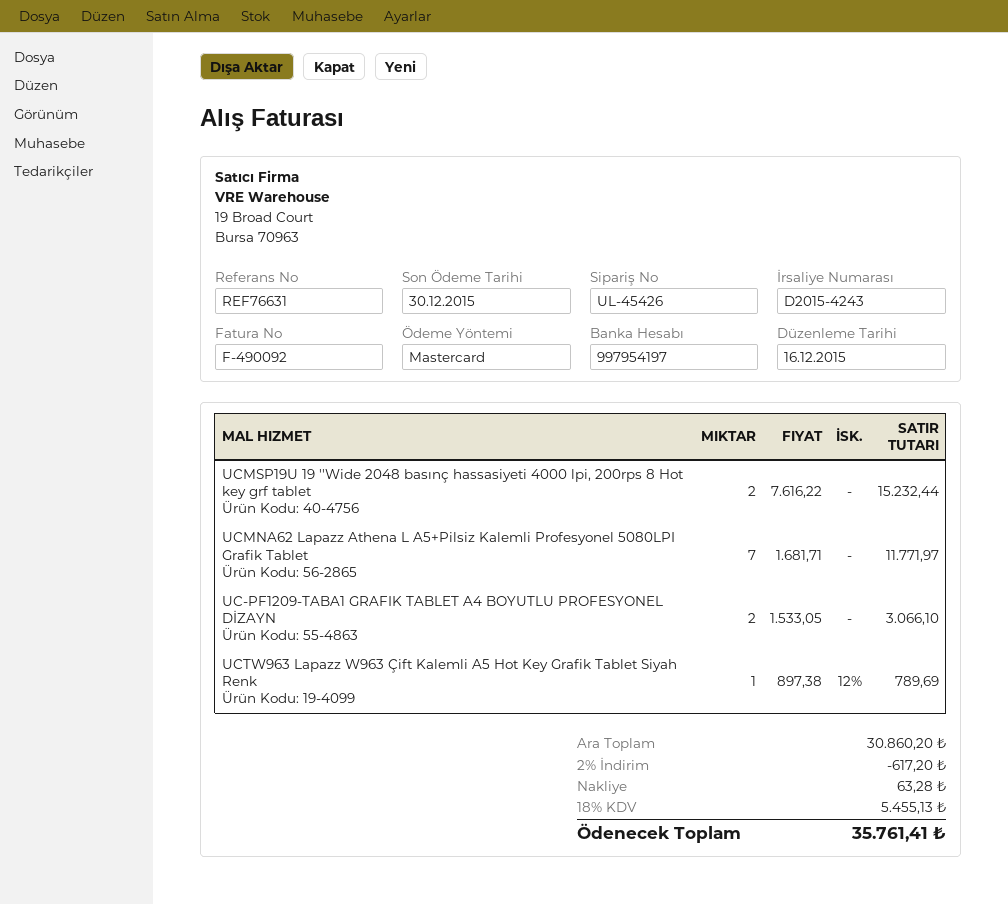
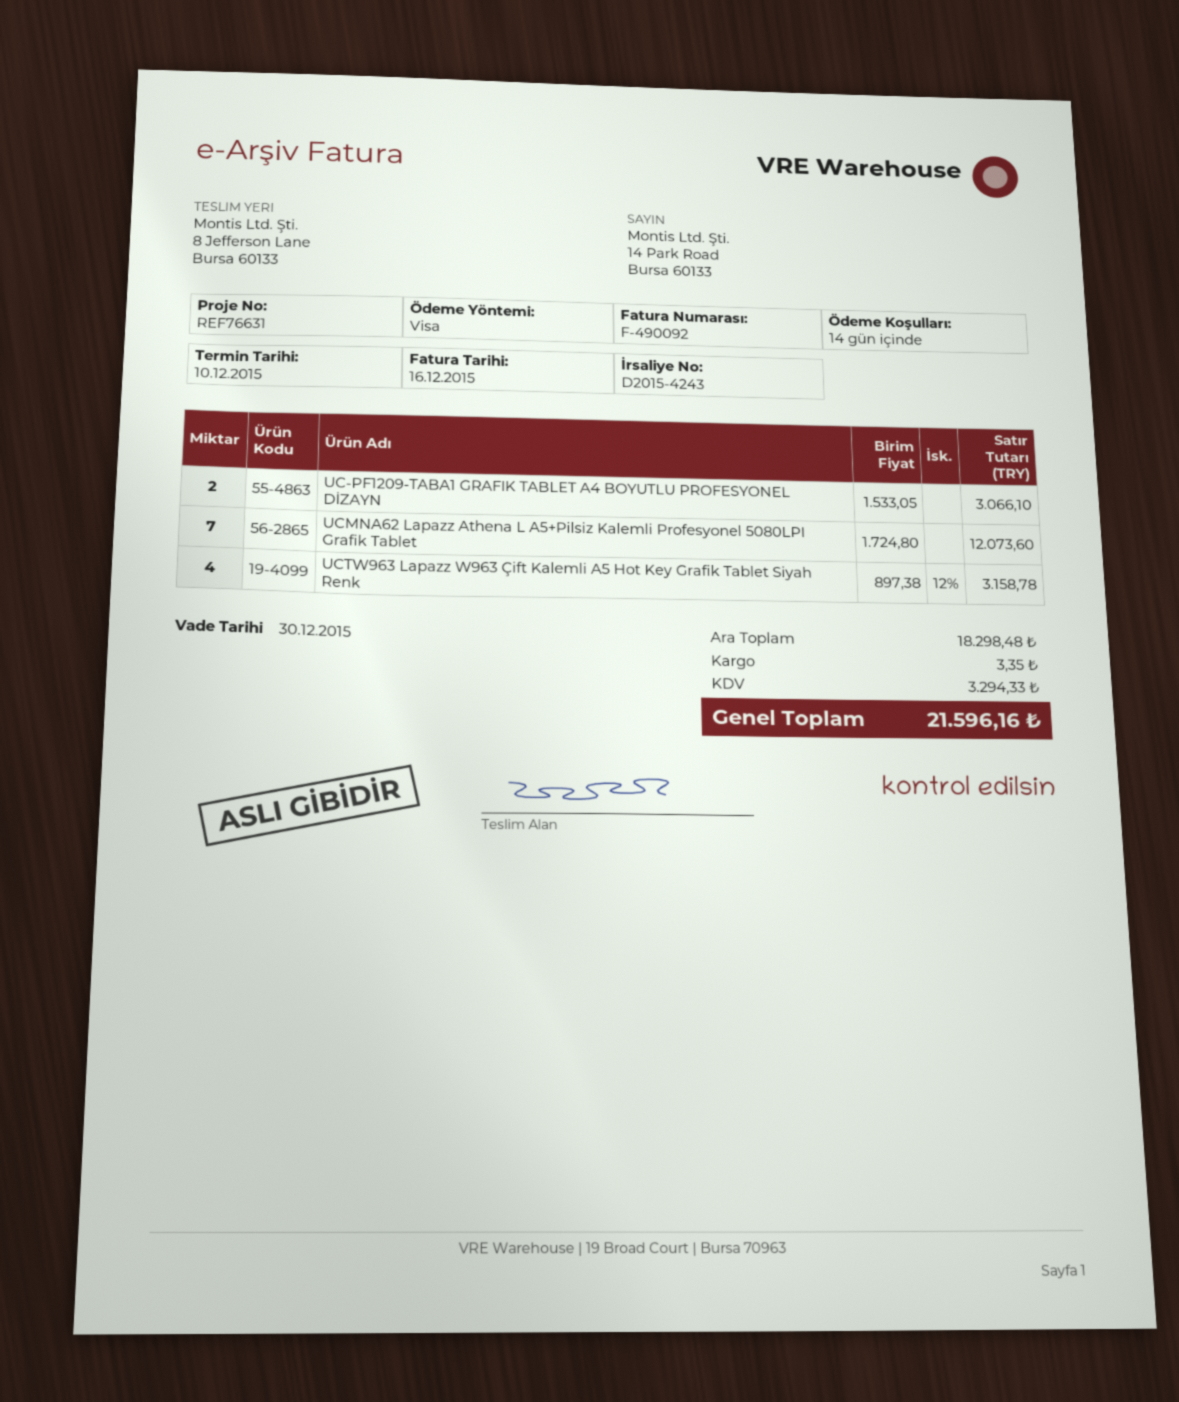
payment method: Mastercard -> Visa
UCMSP19U 19 ''Wide 2048 basınç hassasiyeti 4000 lpi, 200rps 8 Hot key grf tablet: 2 x 7616.22 = 15232.44 -> none
UCMNA62 Lapazz Athena L A5+Pilsiz Kalemli Profesyonel 5080LPI Grafik Tablet: 7 x 1681.71 = 11771.97 -> 7 x 1724.80 = 12073.60
UCTW963 Lapazz W963 Çift Kalemli A5 Hot Key Grafik Tablet Siyah Renk: 1 x 897.38 - 12% = 789.69 -> 4 x 897.38 - 12% = 3158.78
subtotal: 30860.20 -> 18298.48
discount: 2% = 617.20 -> none
shipping: 63.28 -> 3.35
tax: 5455.13 -> 3294.33
total: 35761.41 -> 21596.16

